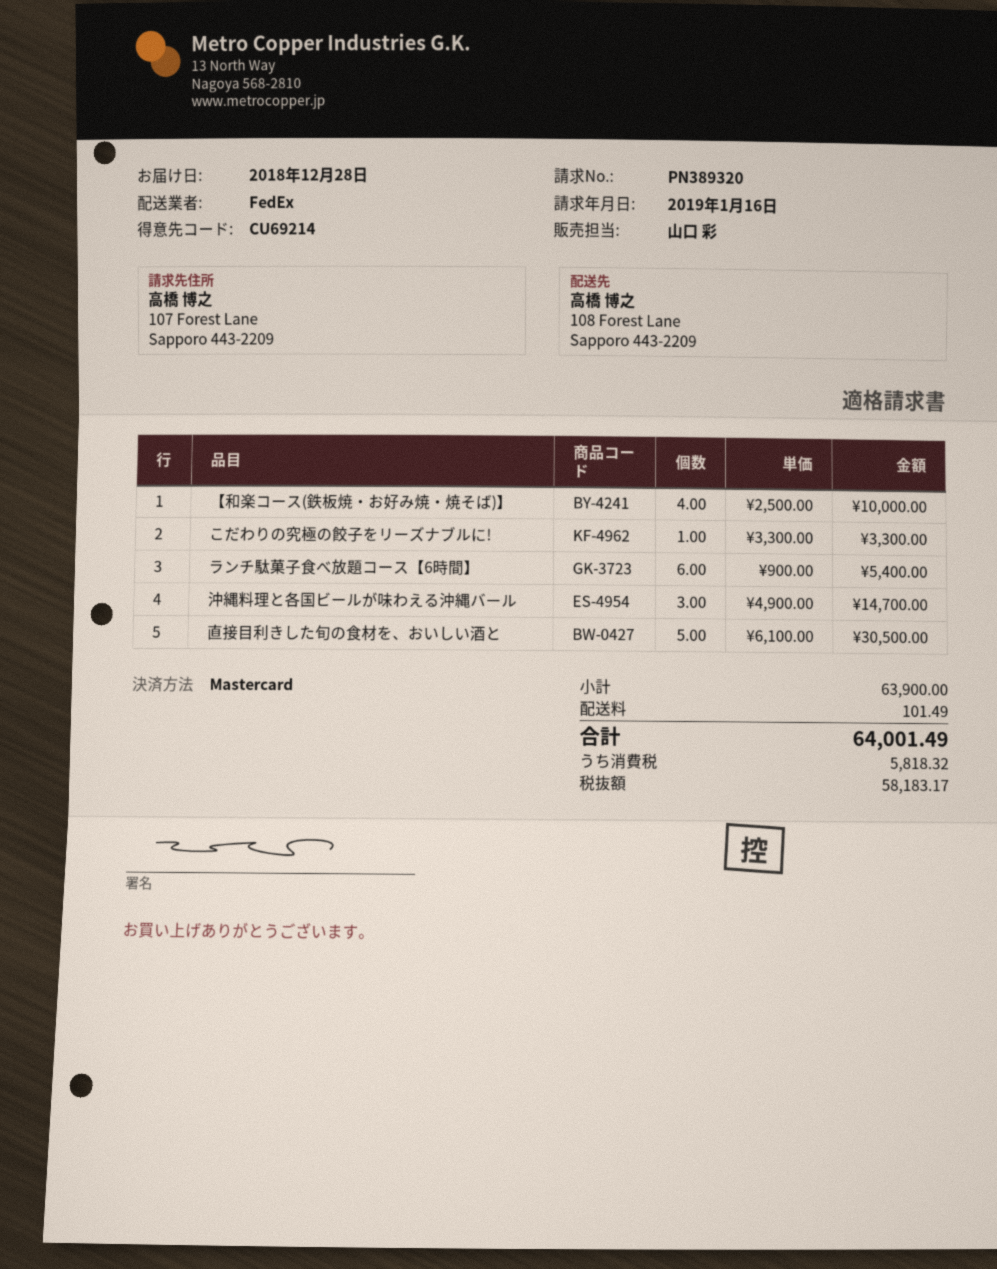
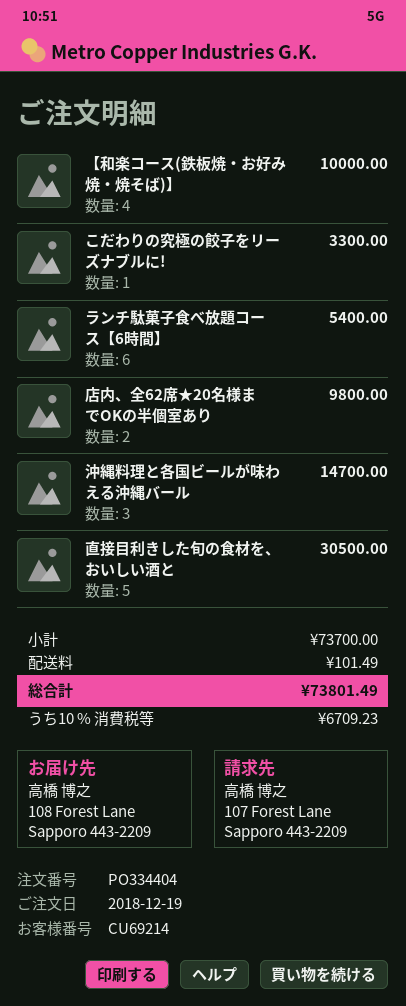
店内、全62席★20名様までOKの半個室あり: none -> 2 for 9800.00
subtotal: 63900.00 -> 73700.00
tax: 5818.32 -> 6709.23
total: 64001.49 -> 73801.49

